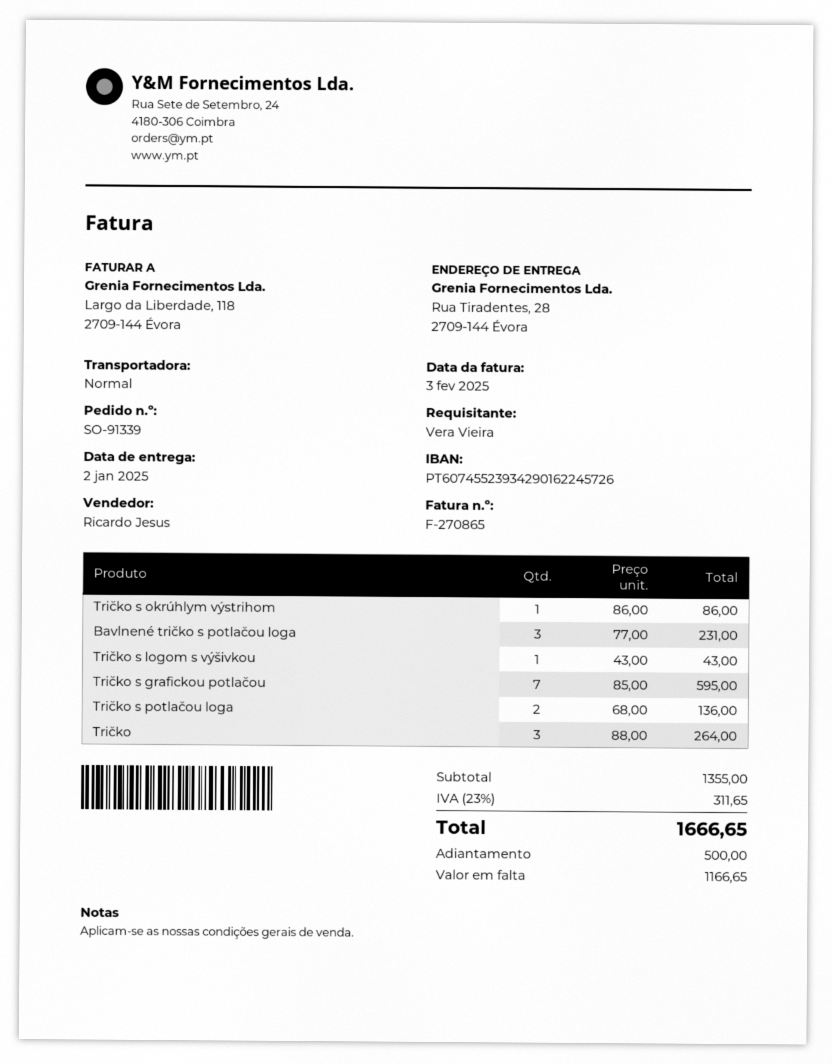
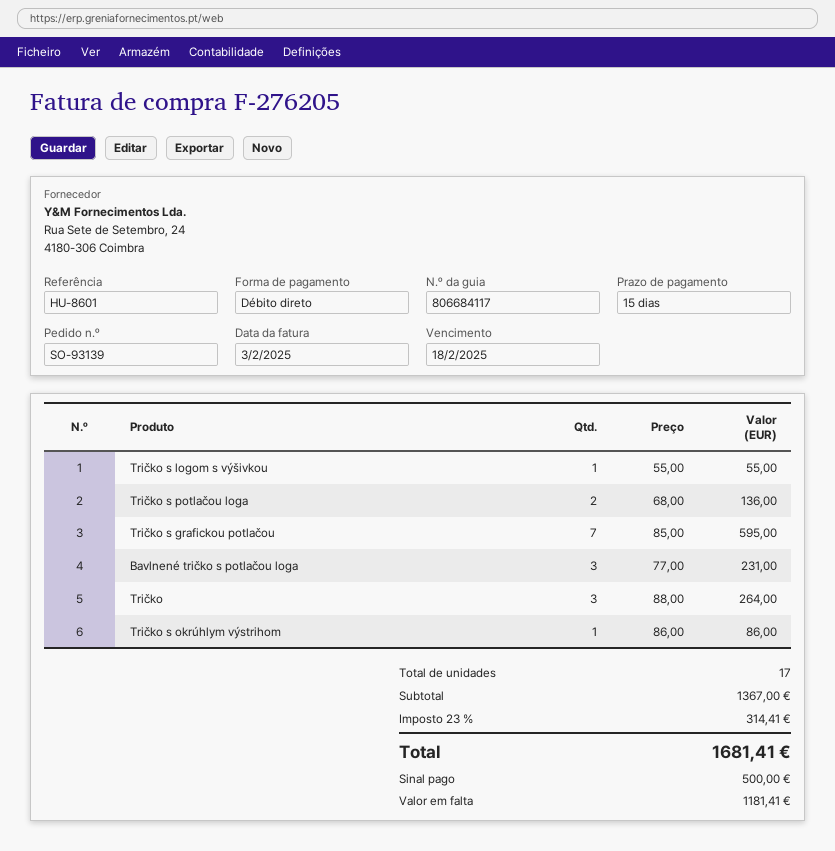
order number: SO-91339 -> SO-93139
invoice number: F-270865 -> F-276205
Tričko s logom s výšivkou: 1 x 43.00 = 43.00 -> 1 x 55.00 = 55.00
subtotal: 1355.00 -> 1367.00
tax: 23% = 311.65 -> 23% = 314.41
total: 1666.65 -> 1681.41
balance: 1166.65 -> 1181.41

